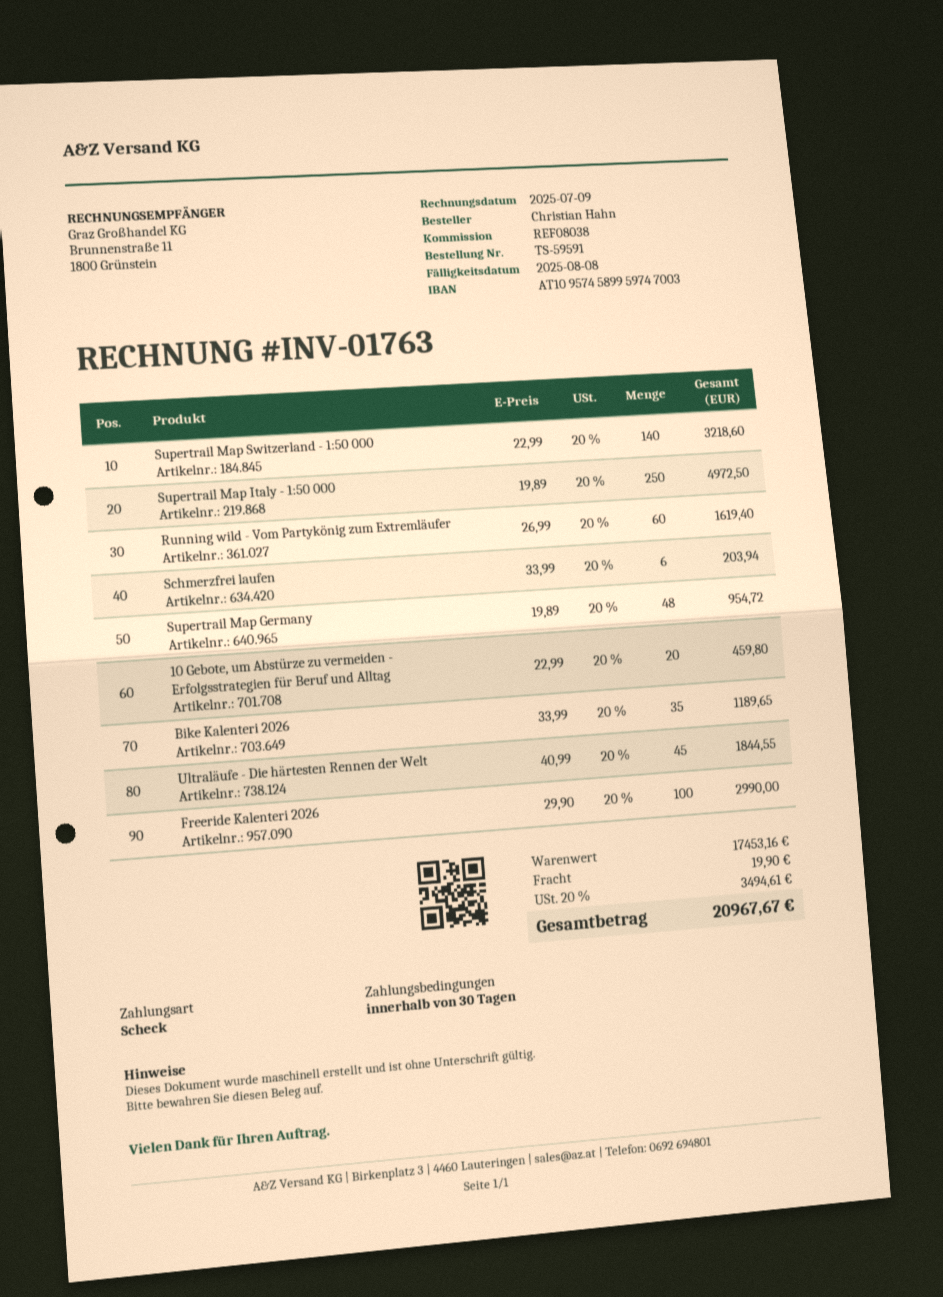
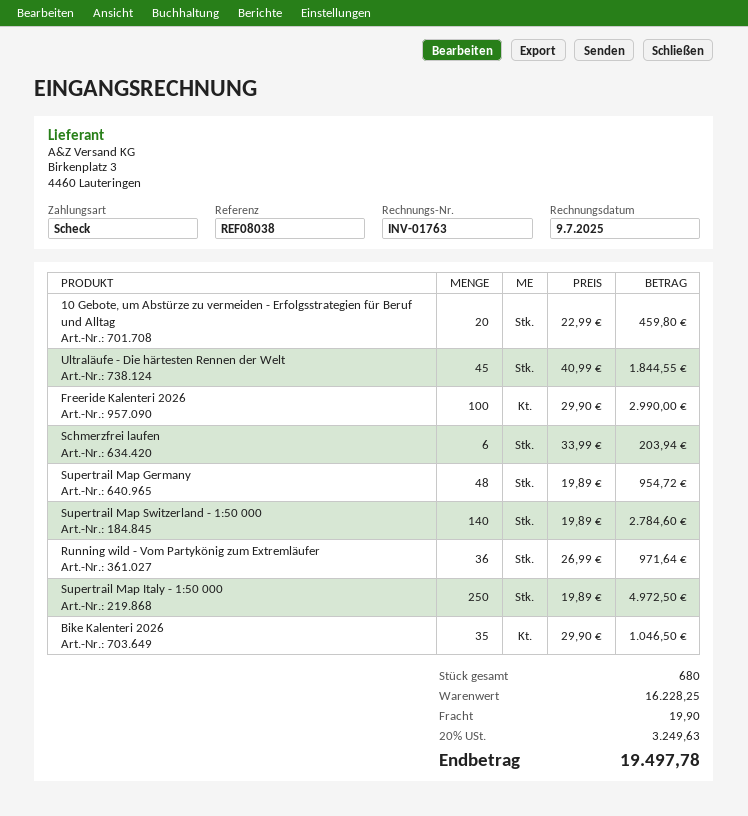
Supertrail Map Switzerland - 1:50 000: 140 x 22.99 = 3218.60 -> 140 x 19.89 = 2784.60
Running wild - Vom Partykönig zum Extremläufer: 60 x 26.99 = 1619.40 -> 36 x 26.99 = 971.64
Bike Kalenteri 2026: 35 x 33.99 = 1189.65 -> 35 x 29.90 = 1046.50
subtotal: 17453.16 -> 16228.25
tax: 20% = 3494.61 -> 20% = 3249.63
total: 20967.67 -> 19497.78

